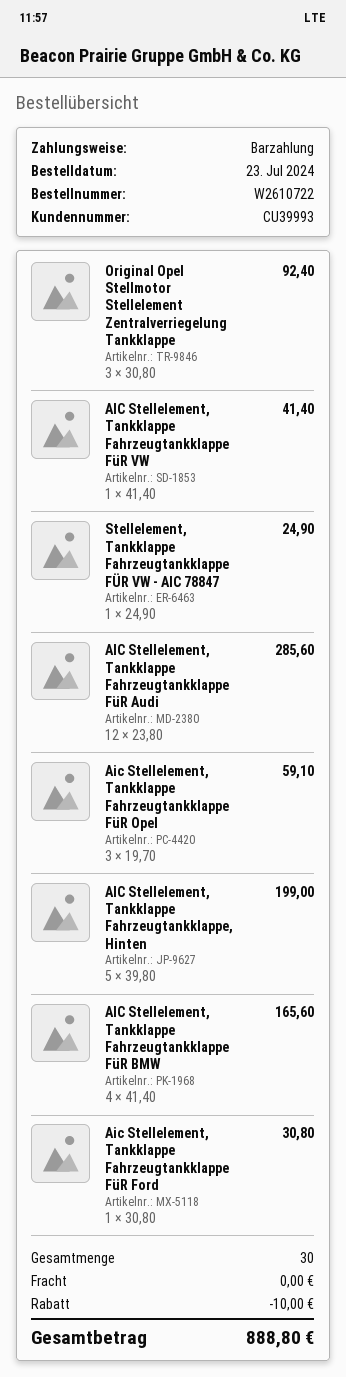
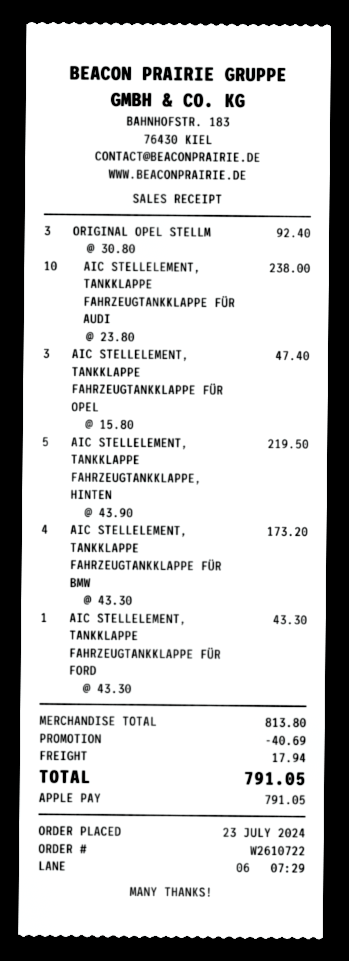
payment method: cash -> Apple Pay
AIC Stellelement, Tankklappe Fahrzeugtankklappe FüR VW: 1 x 41.40 = 41.40 -> none
Stellelement, Tankklappe Fahrzeugtankklappe FÜR VW - AIC 78847: 1 x 24.90 = 24.90 -> none
AIC Stellelement, Tankklappe Fahrzeugtankklappe FüR Audi: 12 x 23.80 = 285.60 -> 10 x 23.80 = 238.00
Aic Stellelement, Tankklappe Fahrzeugtankklappe FüR Opel: 3 x 19.70 = 59.10 -> 3 x 15.80 = 47.40
AIC Stellelement, Tankklappe Fahrzeugtankklappe, Hinten: 5 x 39.80 = 199.00 -> 5 x 43.90 = 219.50
AIC Stellelement, Tankklappe Fahrzeugtankklappe FüR BMW: 4 x 41.40 = 165.60 -> 4 x 43.30 = 173.20
Aic Stellelement, Tankklappe Fahrzeugtankklappe FüR Ford: 1 x 30.80 = 30.80 -> 1 x 43.30 = 43.30
discount: 10.00 -> 40.69
shipping: 0.00 -> 17.94
total: 888.80 -> 791.05

